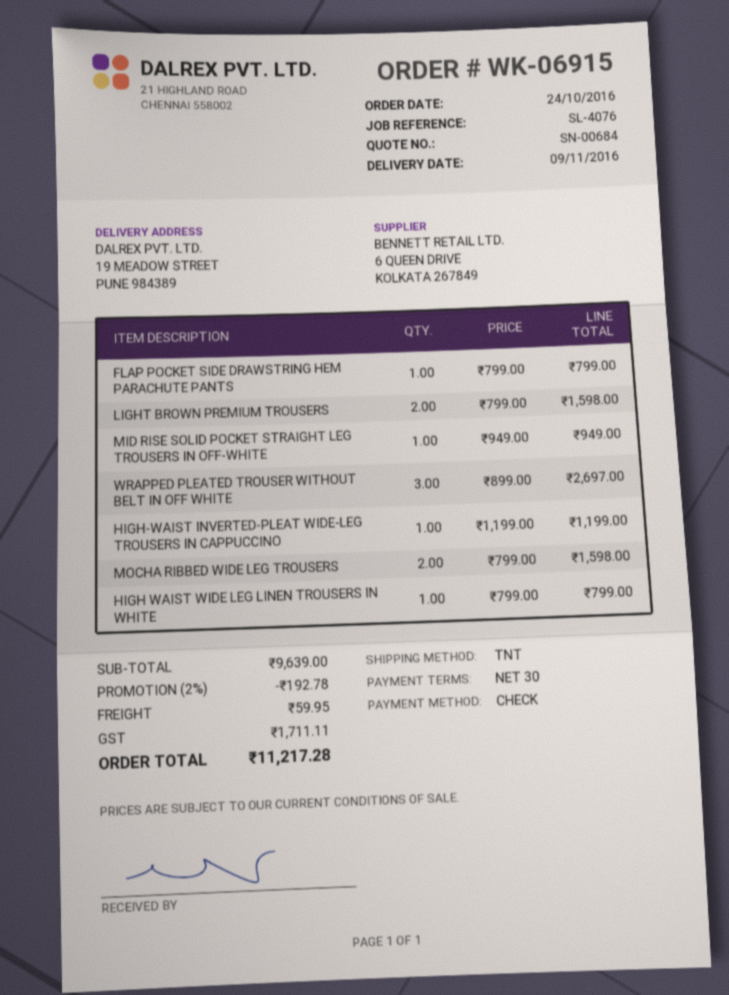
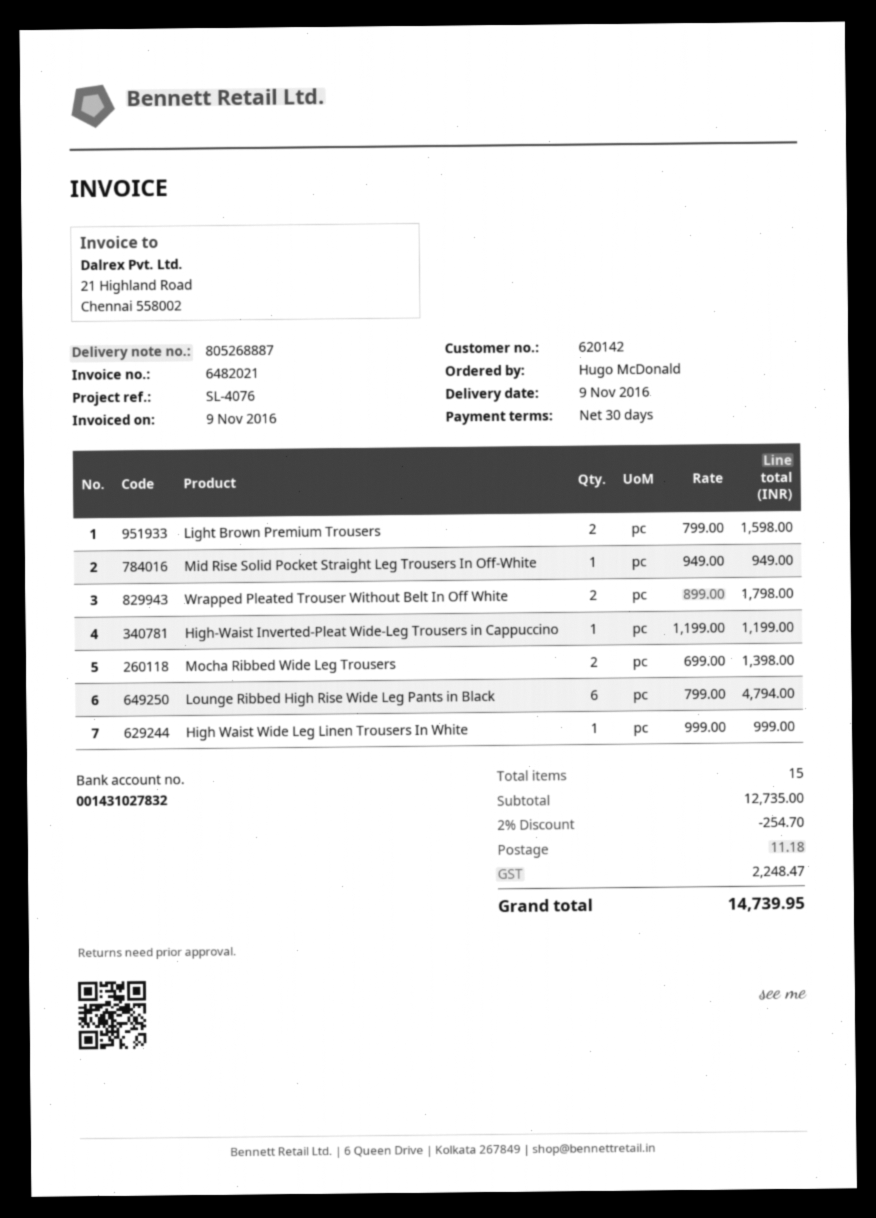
FLAP POCKET SIDE DRAWSTRING HEM PARACHUTE PANTS: 1 x 799.00 = 799.00 -> none
WRAPPED PLEATED TROUSER WITHOUT BELT IN OFF WHITE: 3 x 899.00 = 2697.00 -> 2 x 899.00 = 1798.00
MOCHA RIBBED WIDE LEG TROUSERS: 2 x 799.00 = 1598.00 -> 2 x 699.00 = 1398.00
HIGH WAIST WIDE LEG LINEN TROUSERS IN WHITE: 1 x 799.00 = 799.00 -> 1 x 999.00 = 999.00
Lounge Ribbed High Rise Wide Leg Pants in Black: none -> 6 x 799.00 = 4794.00
subtotal: 9639.00 -> 12735.00
discount: 2% = 192.78 -> 2% = 254.70
shipping: 59.95 -> 11.18
tax: 1711.11 -> 2248.47
total: 11217.28 -> 14739.95

